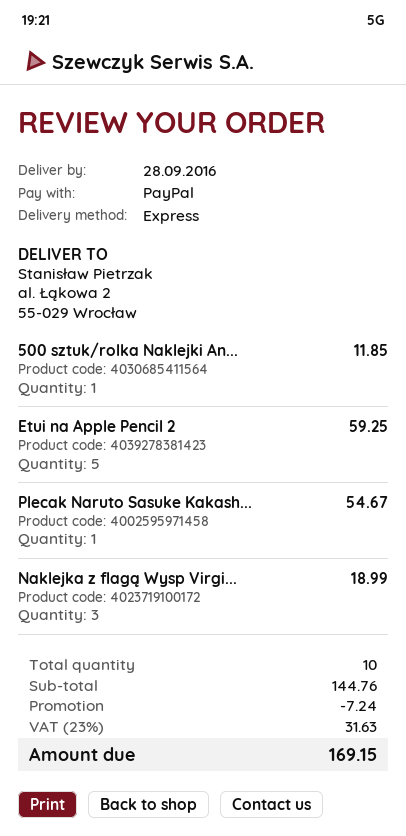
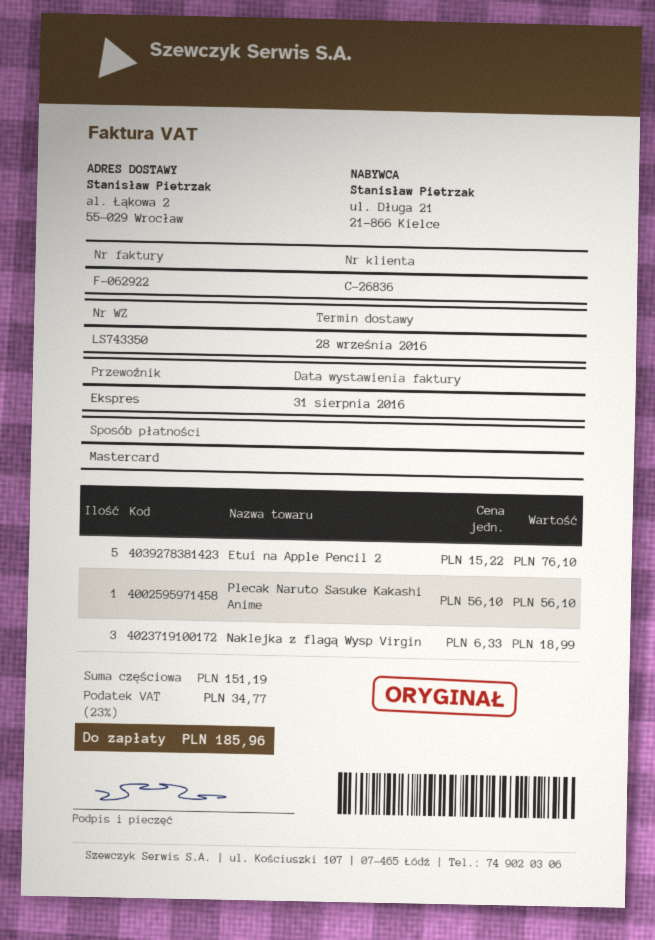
payment method: PayPal -> Mastercard
500 sztuk/rolka Naklejki An...: 1 for 11.85 -> none
Etui na Apple Pencil 2: 5 for 59.25 -> 5 for 76.10
Plecak Naruto Sasuke Kakash...: 1 for 54.67 -> 1 for 56.10
subtotal: 144.76 -> 151.19
discount: 7.24 -> none
tax: 23% = 31.63 -> 23% = 34.77
total: 169.15 -> 185.96

